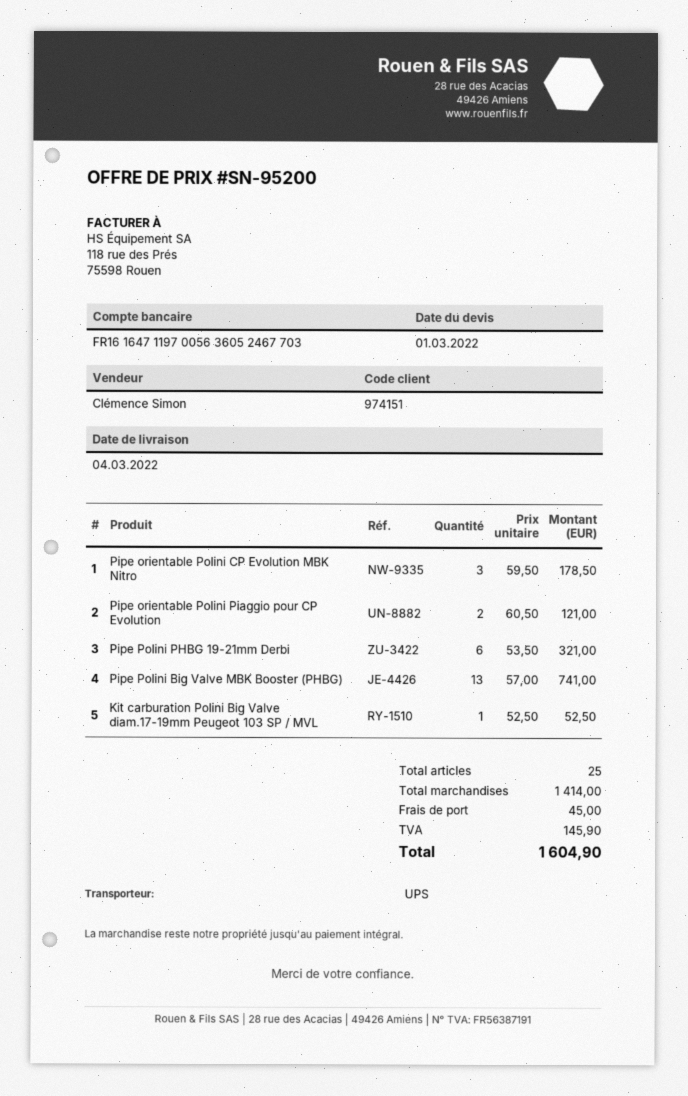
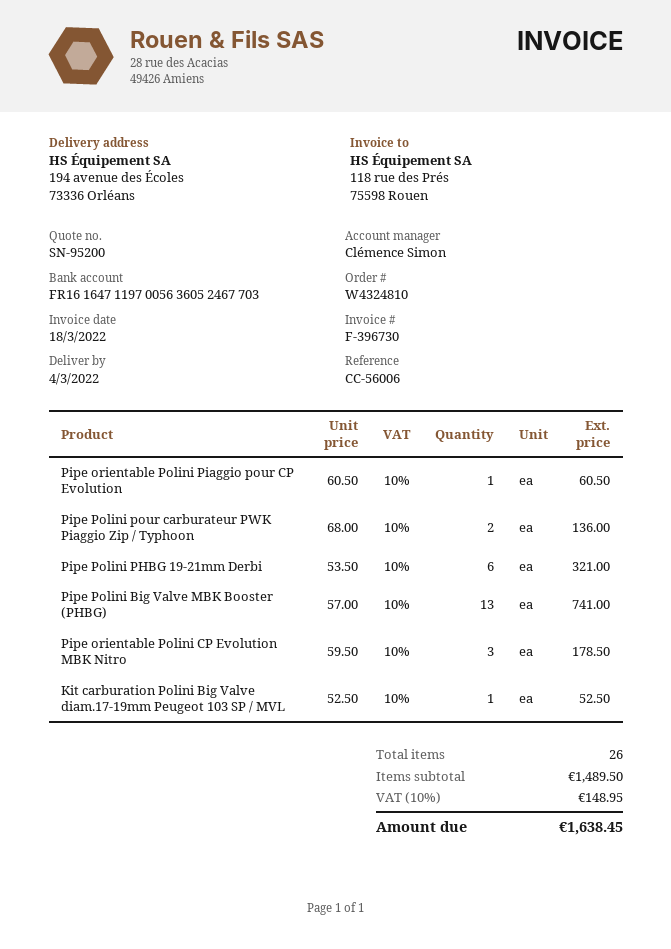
Pipe orientable Polini Piaggio pour CP Evolution: 2 x 60.50 = 121.00 -> 1 x 60.50 = 60.50
Pipe Polini pour carburateur PWK Piaggio Zip / Typhoon: none -> 2 x 68.00 = 136.00
total quantity: 25 -> 26
subtotal: 1414.00 -> 1489.50
shipping: 45.00 -> none
tax: 145.90 -> 148.95
total: 1604.90 -> 1638.45

